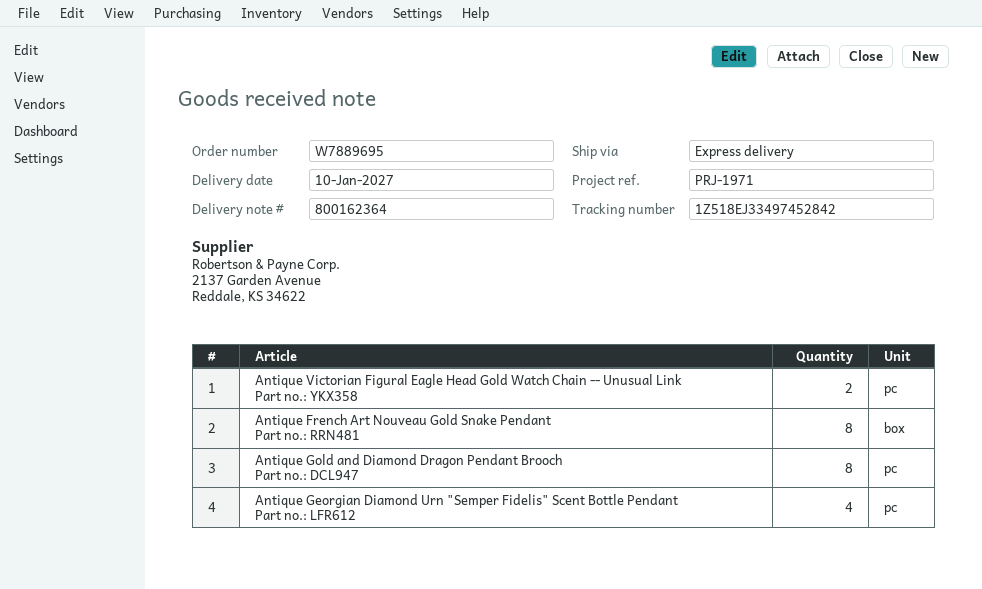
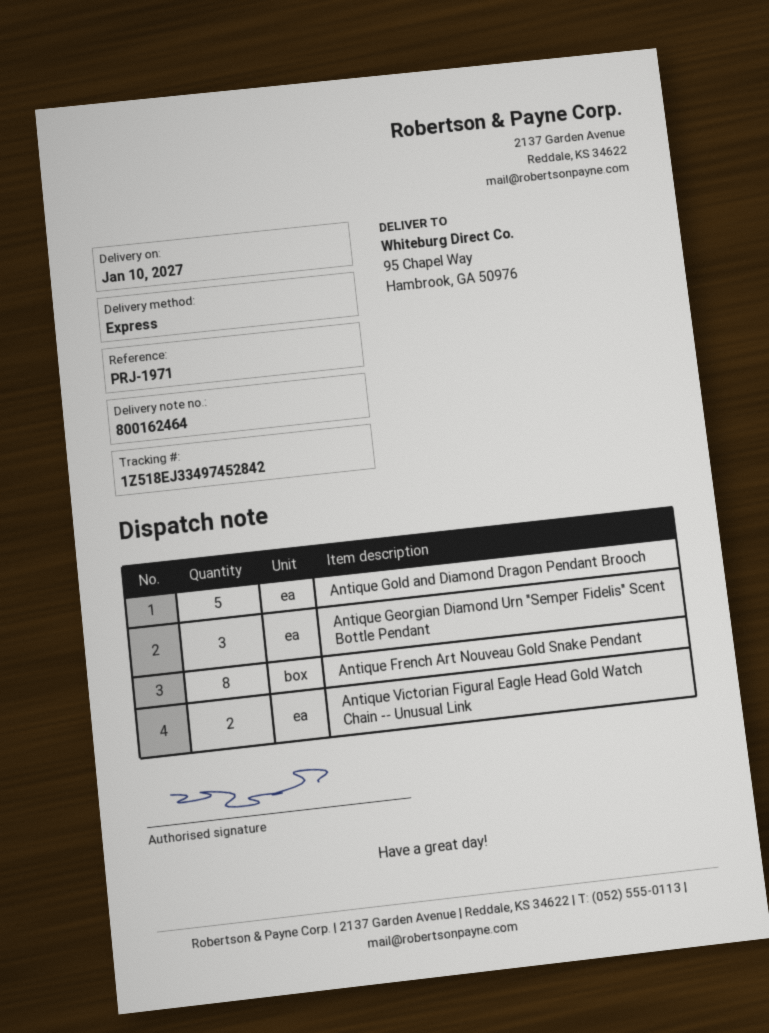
delivery note number: 800162364 -> 800162464
Antique Gold and Diamond Dragon Pendant Brooch: 8 -> 5
Antique Georgian Diamond Urn "Semper Fidelis" Scent Bottle Pendant: 4 -> 3

